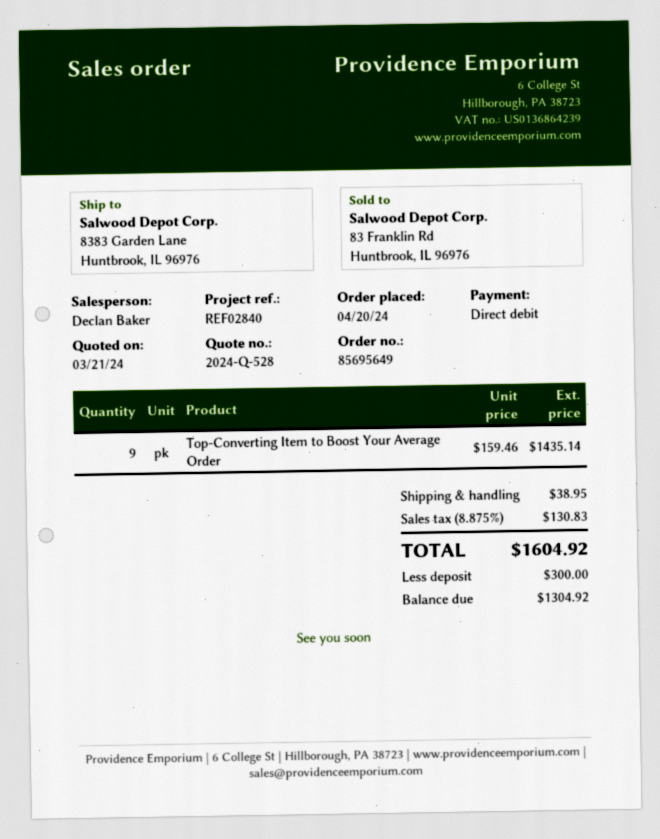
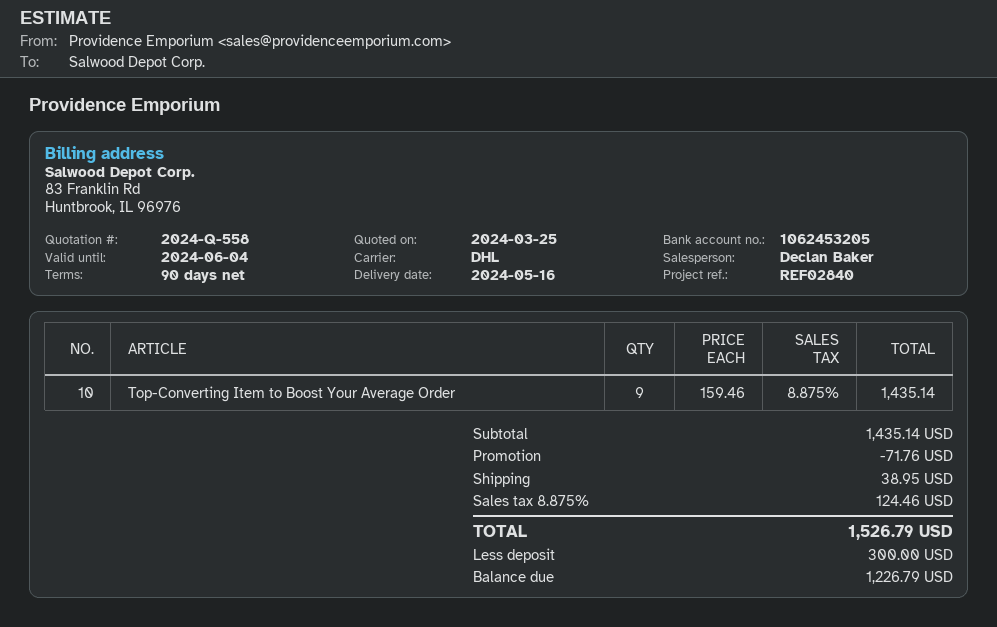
quote number: 2024-Q-528 -> 2024-Q-558
quote date: 2024-03-21 -> 2024-03-25
discount: none -> 71.76
tax: 8.875% = 130.83 -> 8.875% = 124.46
total: 1604.92 -> 1526.79
balance: 1304.92 -> 1226.79

